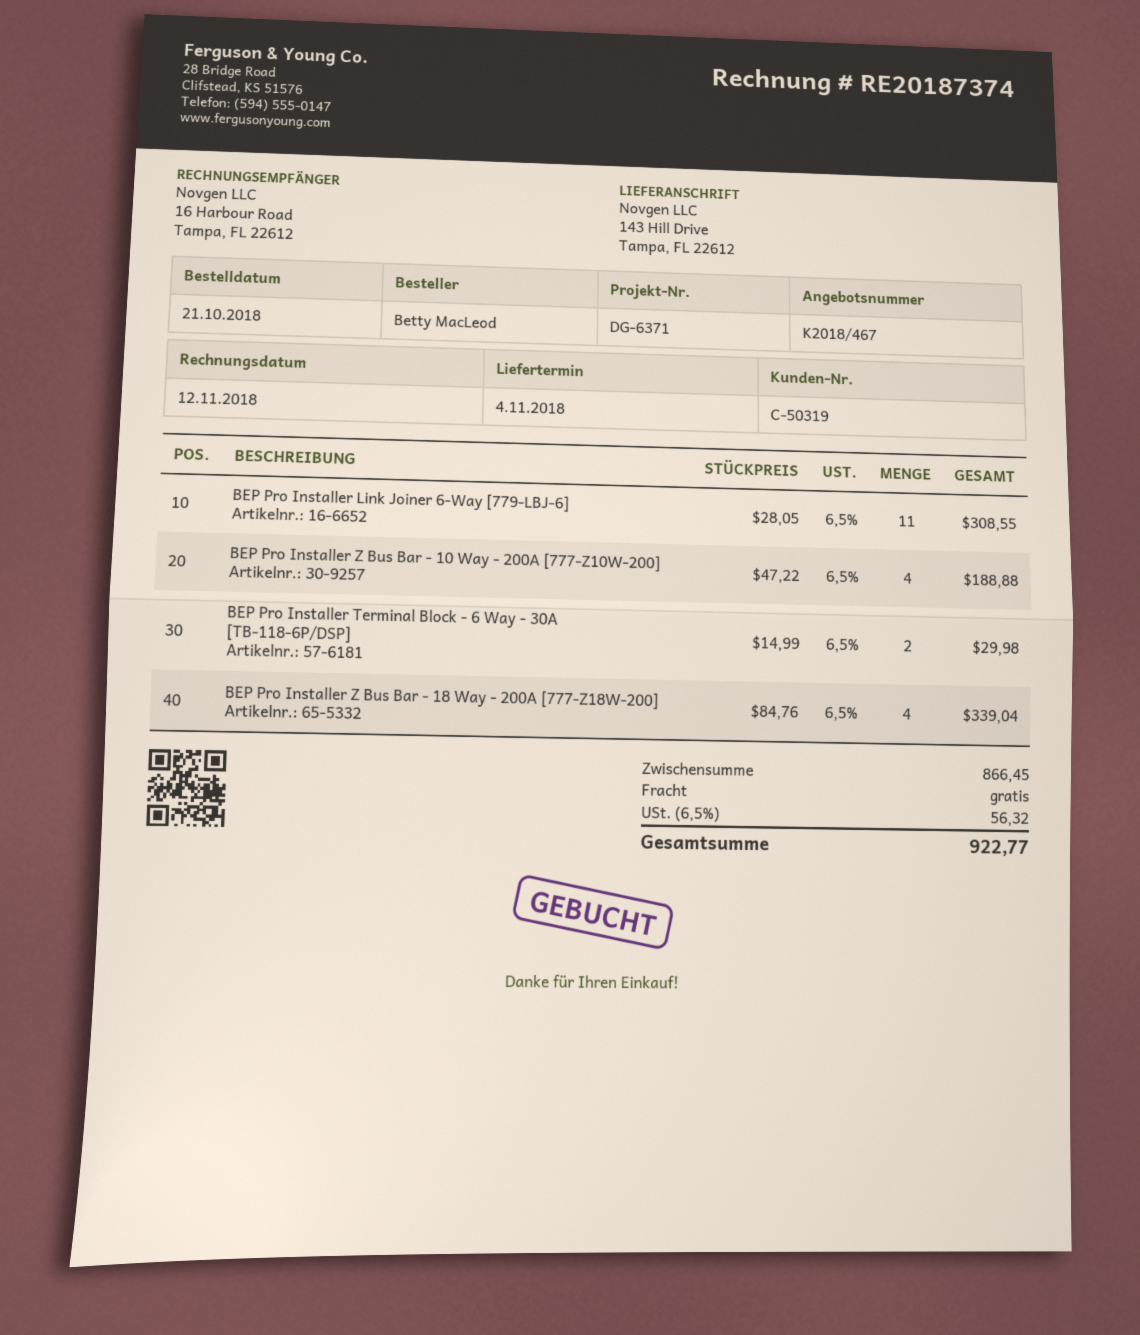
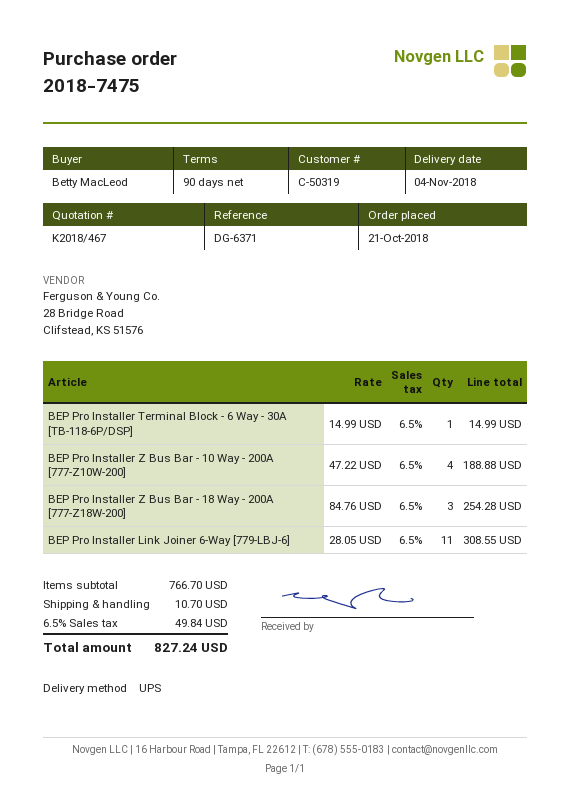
BEP Pro Installer Terminal Block - 6 Way - 30A [TB-118-6P/DSP]: 2 x 14.99 = 29.98 -> 1 x 14.99 = 14.99
BEP Pro Installer Z Bus Bar - 18 Way - 200A [777-Z18W-200]: 4 x 84.76 = 339.04 -> 3 x 84.76 = 254.28
subtotal: 866.45 -> 766.70
shipping: 0.00 -> 10.70
tax: 6.5% = 56.32 -> 6.5% = 49.84
total: 922.77 -> 827.24

